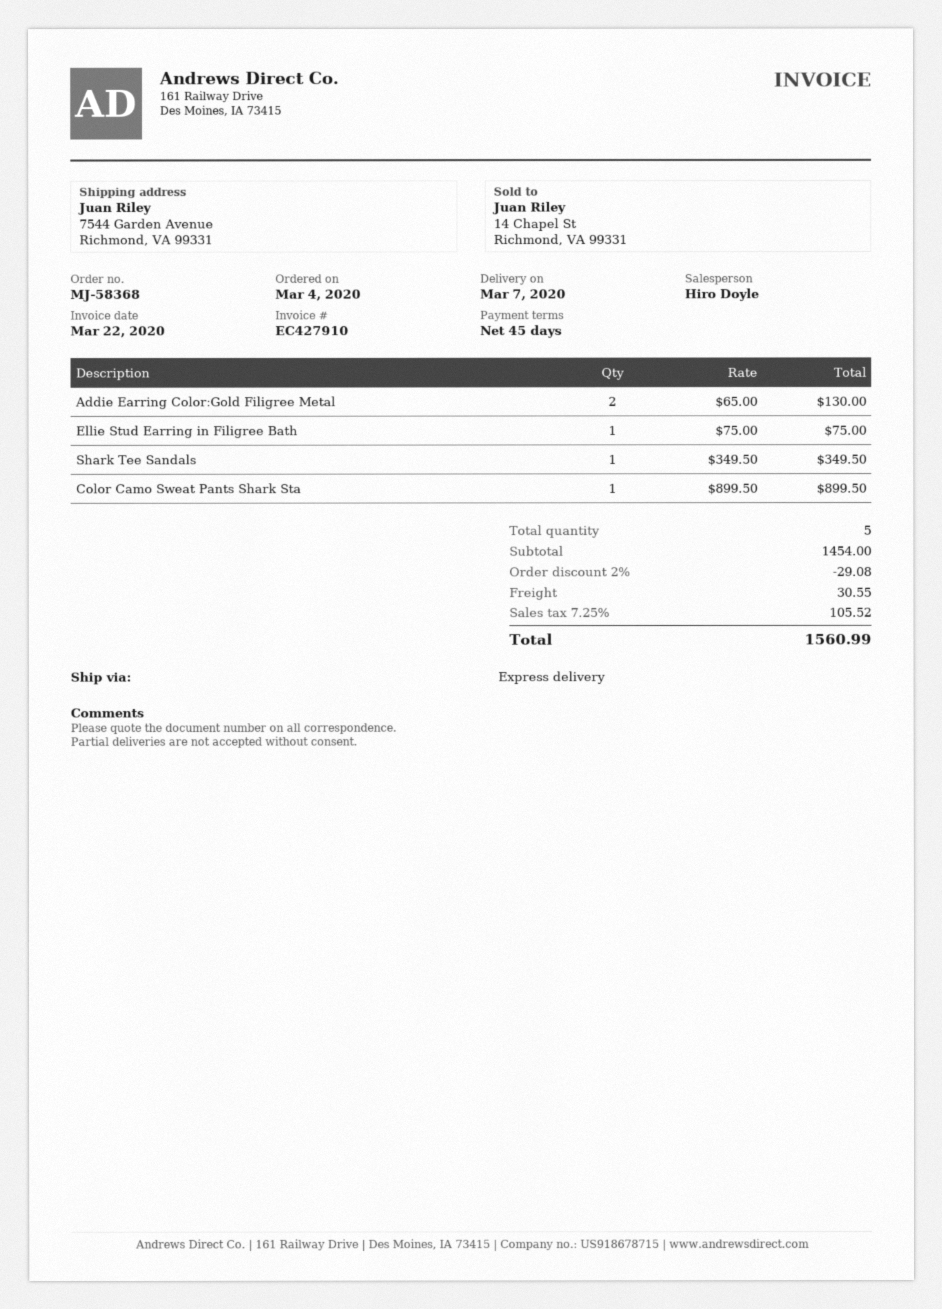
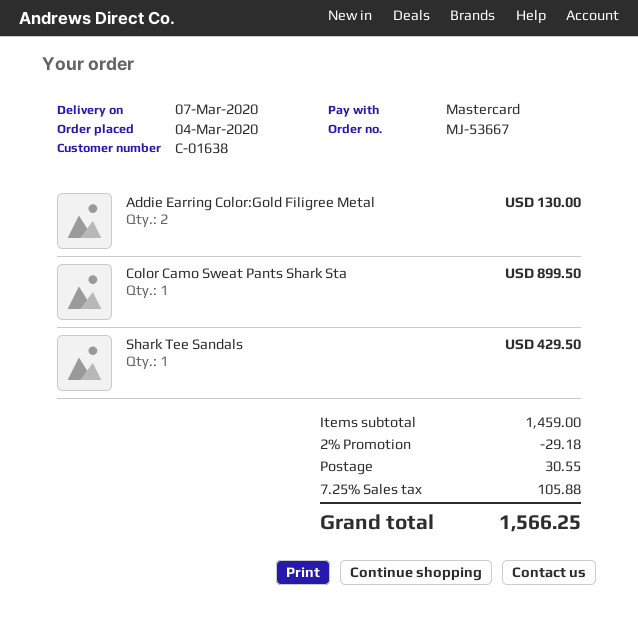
order number: MJ-58368 -> MJ-53667
Ellie Stud Earring in Filigree Bath: 1 for 75.00 -> none
Shark Tee Sandals: 1 for 349.50 -> 1 for 429.50
subtotal: 1454.00 -> 1459.00
discount: 2% = 29.08 -> 2% = 29.18
tax: 7.25% = 105.52 -> 7.25% = 105.88
total: 1560.99 -> 1566.25

